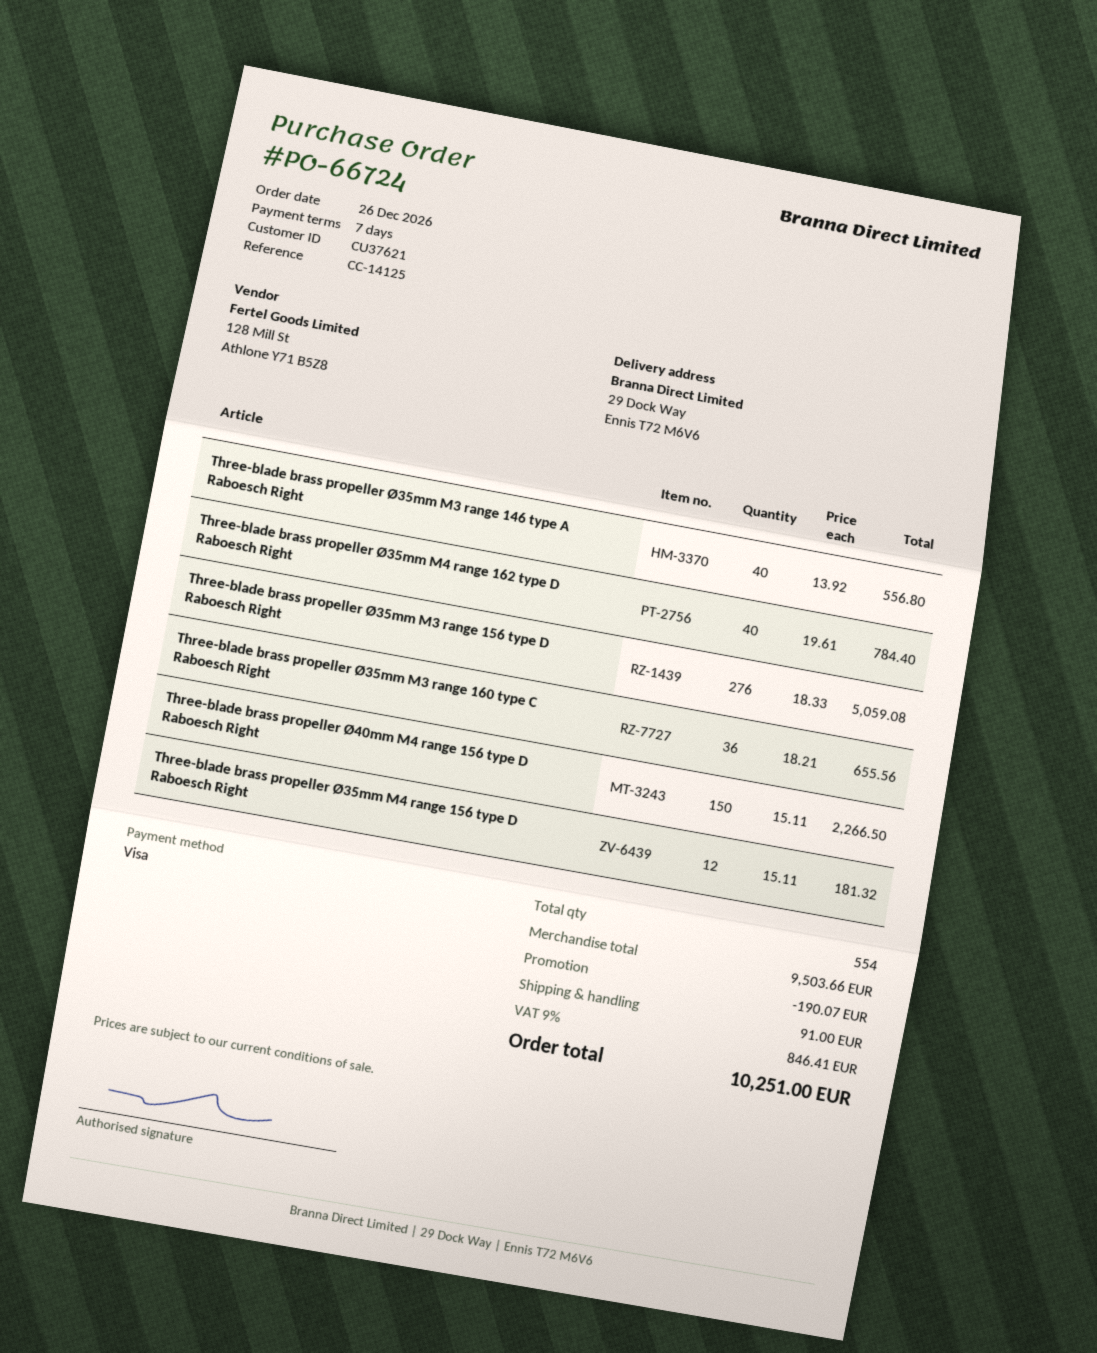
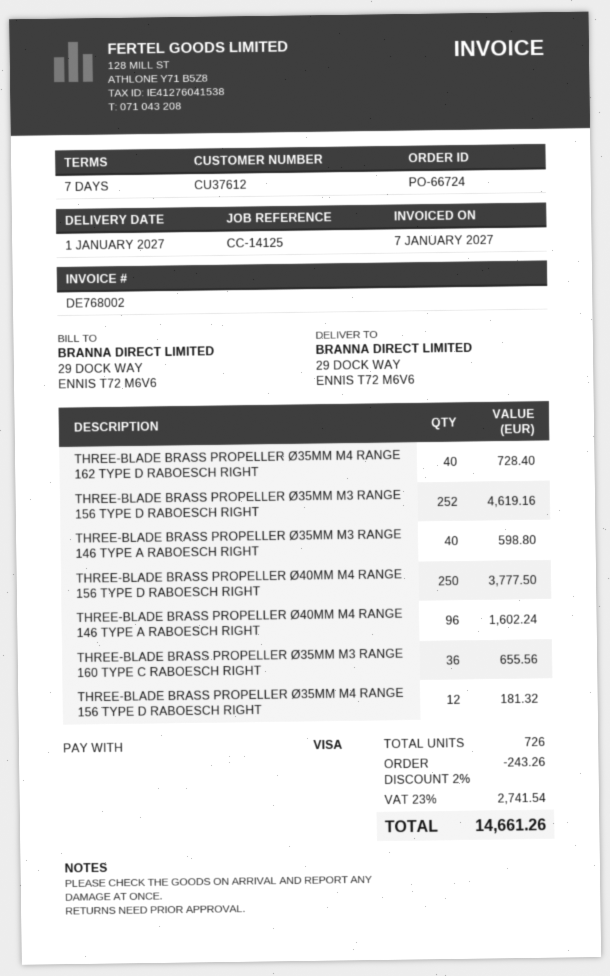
customer number: CU37621 -> CU37612
Three-blade brass propeller Ø35mm M3 range 146 type A Raboesch Right: 40 for 556.80 -> 40 for 598.80
Three-blade brass propeller Ø35mm M4 range 162 type D Raboesch Right: 40 for 784.40 -> 40 for 728.40
Three-blade brass propeller Ø35mm M3 range 156 type D Raboesch Right: 276 for 5059.08 -> 252 for 4619.16
Three-blade brass propeller Ø40mm M4 range 156 type D Raboesch Right: 150 for 2266.50 -> 250 for 3777.50
THREE-BLADE BRASS PROPELLER Ø40MM M4 RANGE 146 TYPE A RABOESCH RIGHT: none -> 96 for 1602.24
total quantity: 554 -> 726
discount: 190.07 -> 243.26
shipping: 91.00 -> none
tax: 9% = 846.41 -> 23% = 2741.54
total: 10251.00 -> 14661.26

